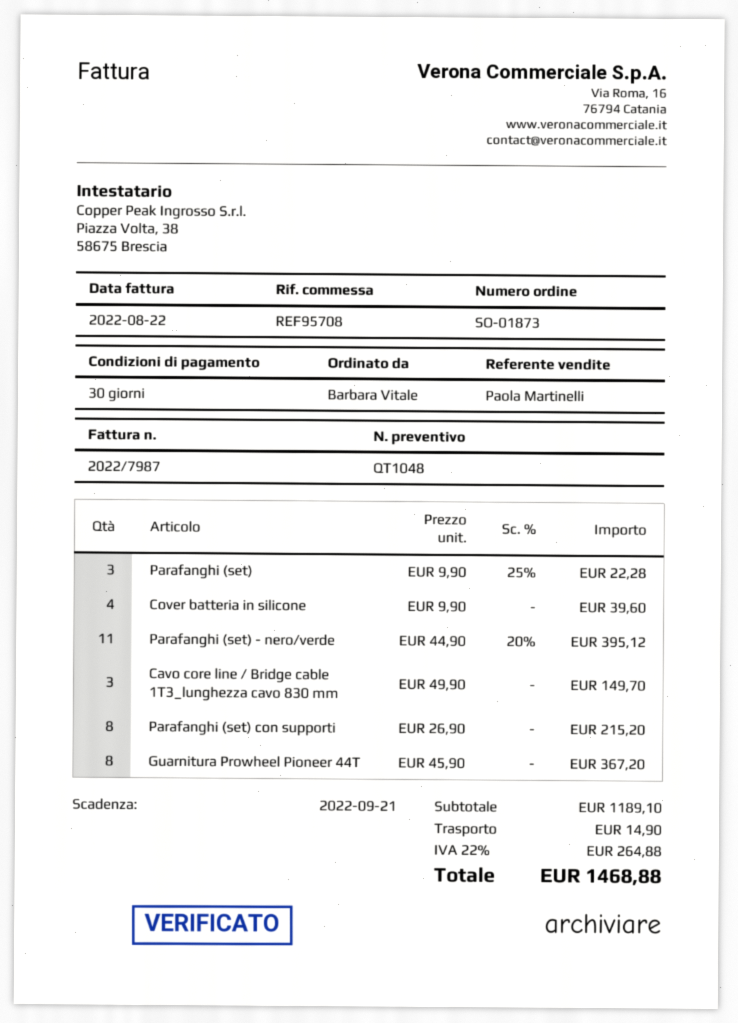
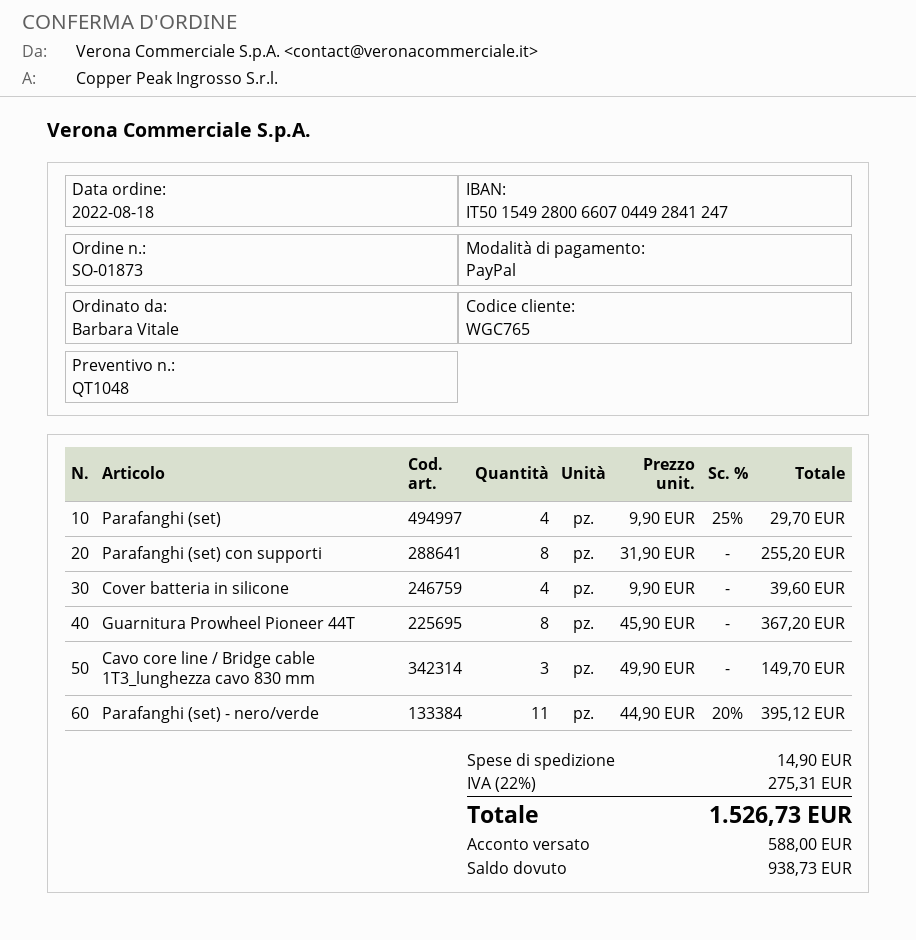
Parafanghi (set): 3 x 9.90 - 25% = 22.28 -> 4 x 9.90 - 25% = 29.70
Parafanghi (set) con supporti: 8 x 26.90 = 215.20 -> 8 x 31.90 = 255.20
tax: 22% = 264.88 -> 22% = 275.31
total: 1468.88 -> 1526.73

